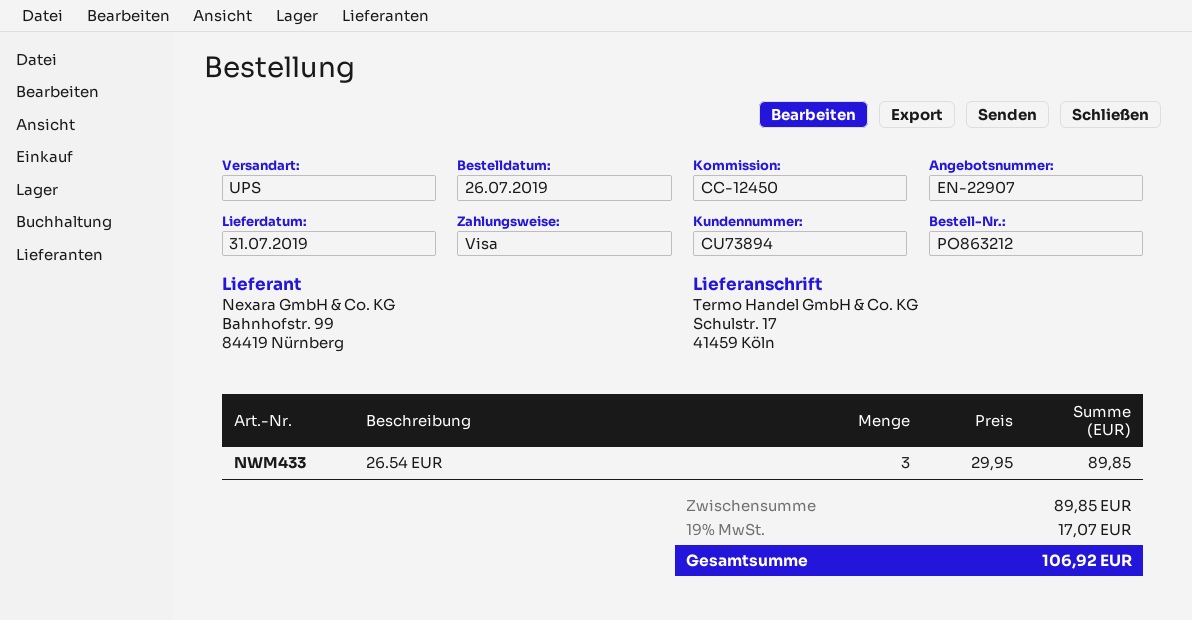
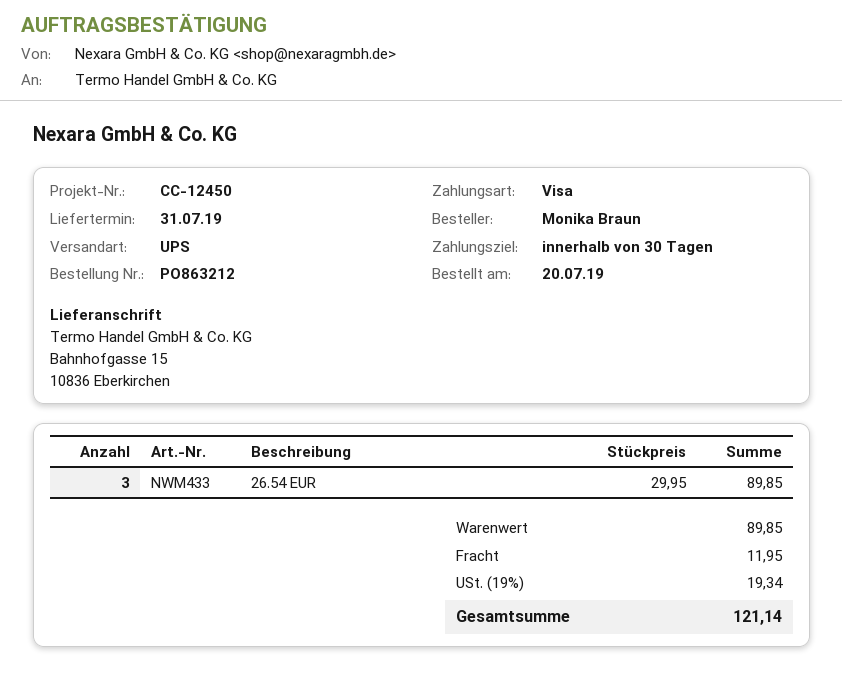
order date: 2019-07-26 -> 2019-07-20
ship to: Schulstr. 17, 41459 Köln -> Bahnhofgasse 15, 10836 Eberkirchen
shipping: none -> 11.95
tax: 19% = 17.07 -> 19% = 19.34
total: 106.92 -> 121.14

